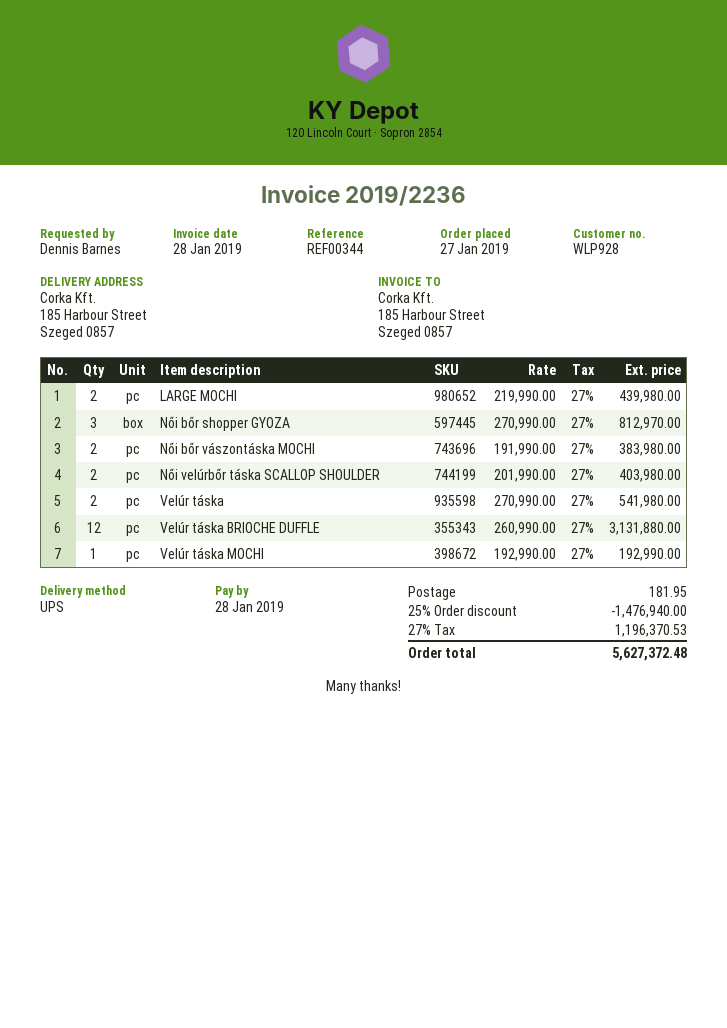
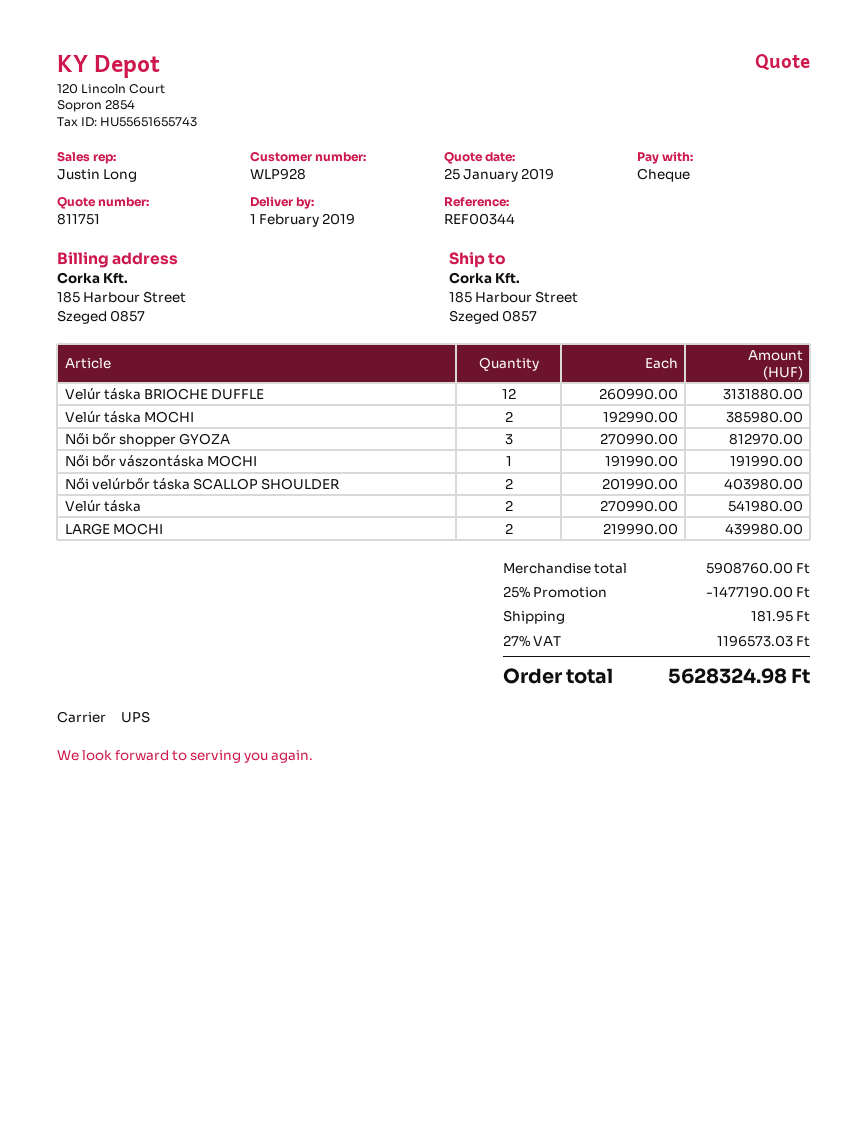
Női bőr vászontáska MOCHI: 2 x 191990.00 = 383980.00 -> 1 x 191990.00 = 191990.00
Velúr táska MOCHI: 1 x 192990.00 = 192990.00 -> 2 x 192990.00 = 385980.00
discount: 25% = 1476940.00 -> 25% = 1477190.00
tax: 27% = 1196370.53 -> 27% = 1196573.03
total: 5627372.48 -> 5628324.98

